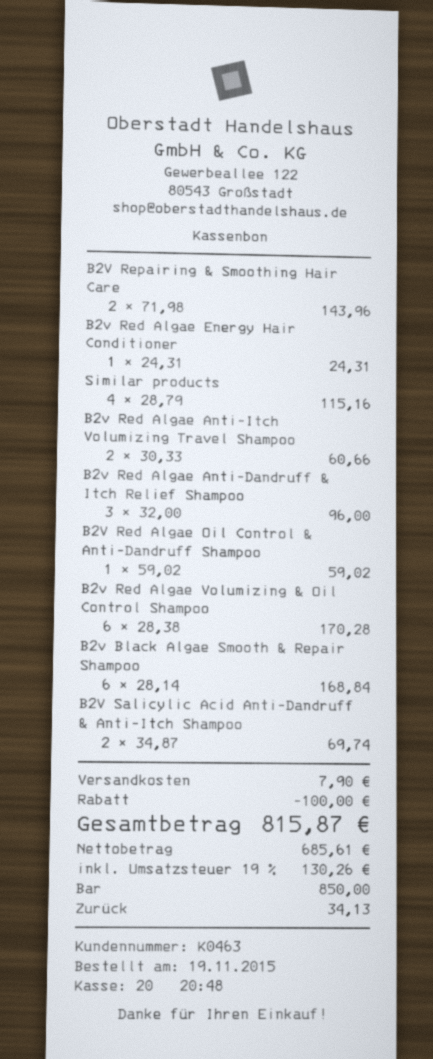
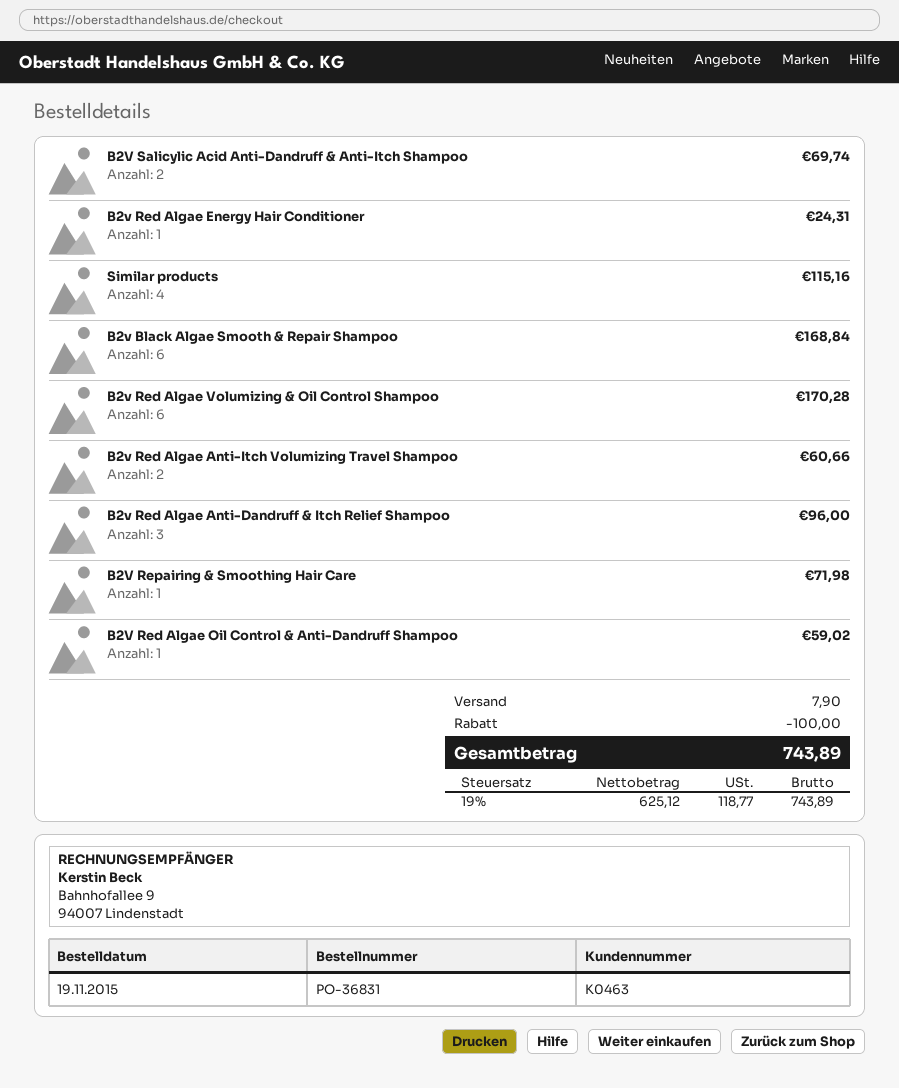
B2V Repairing & Smoothing Hair Care: 2 for 143.96 -> 1 for 71.98
net: 685.61 -> 625.12
tax: 19% = 130.26 -> 19% = 118.77
total: 815.87 -> 743.89

